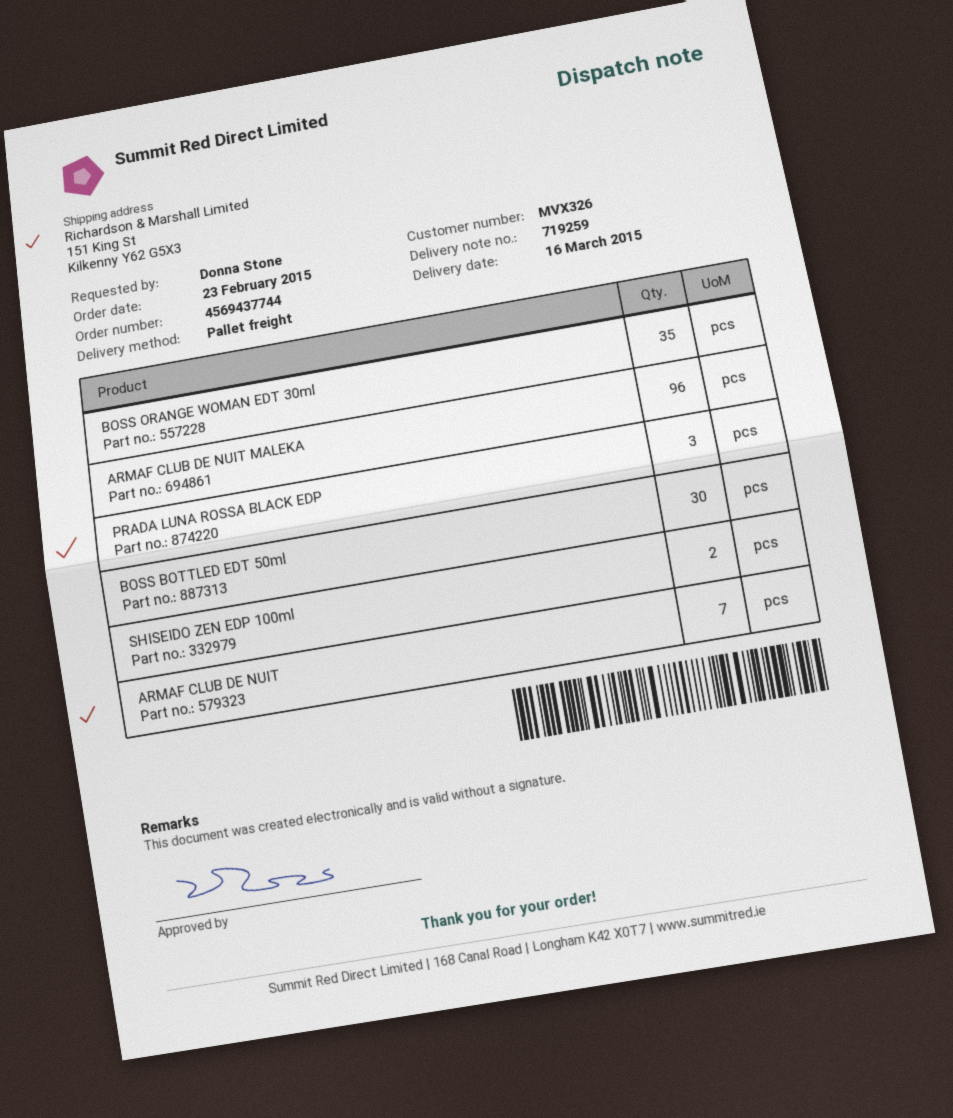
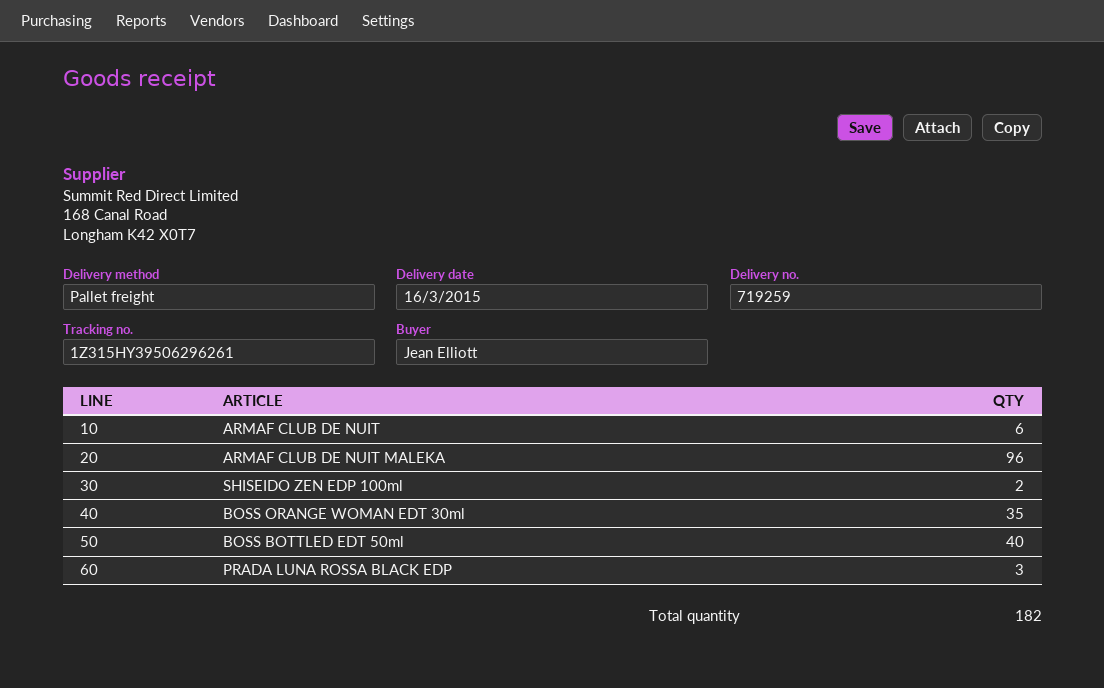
ordered by: Donna Stone -> Jean Elliott
BOSS BOTTLED EDT 50ml: 30 -> 40
ARMAF CLUB DE NUIT: 7 -> 6

